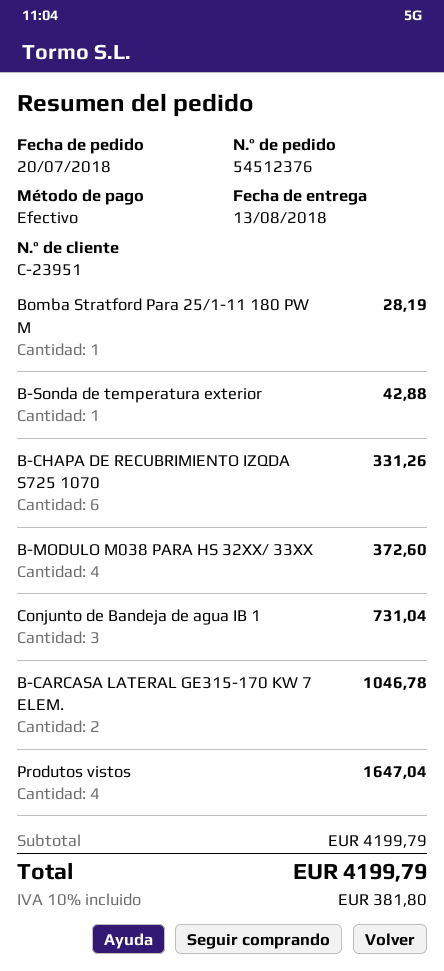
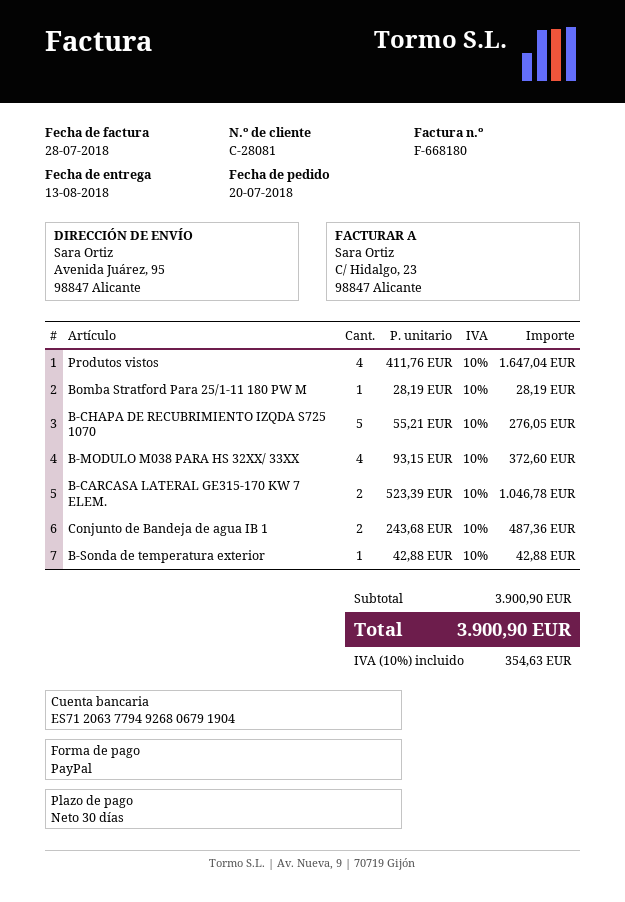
customer number: C-23951 -> C-28081
payment method: cash -> PayPal
B-CHAPA DE RECUBRIMIENTO IZQDA S725 1070: 6 for 331.26 -> 5 for 276.05
Conjunto de Bandeja de agua IB 1: 3 for 731.04 -> 2 for 487.36
subtotal: 4199.79 -> 3900.90
tax: 10% = 381.80 -> 10% = 354.63
total: 4199.79 -> 3900.90

